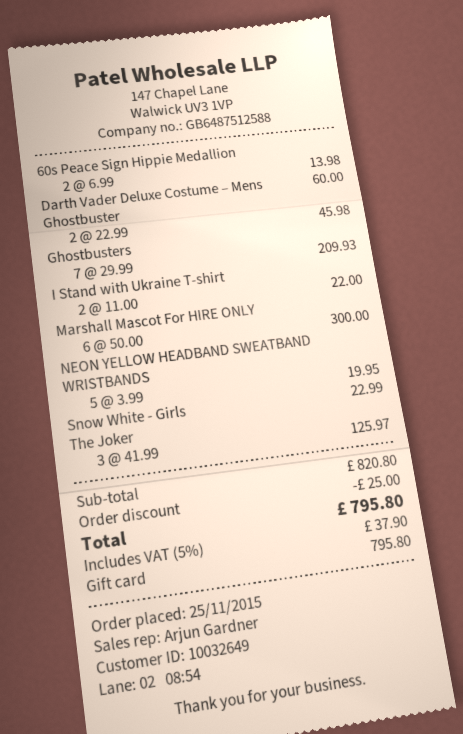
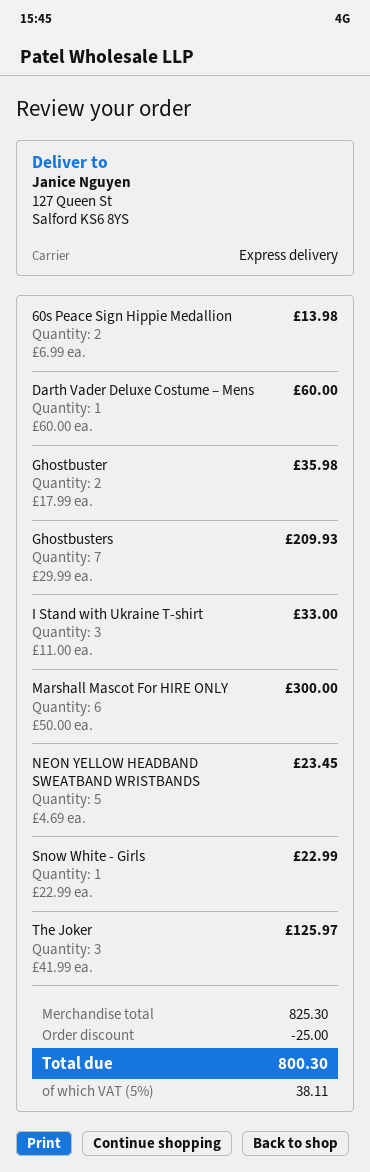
Ghostbuster: 2 x 22.99 = 45.98 -> 2 x 17.99 = 35.98
I Stand with Ukraine T-shirt: 2 x 11.00 = 22.00 -> 3 x 11.00 = 33.00
NEON YELLOW HEADBAND SWEATBAND WRISTBANDS: 5 x 3.99 = 19.95 -> 5 x 4.69 = 23.45
subtotal: 820.80 -> 825.30
tax: 5% = 37.90 -> 5% = 38.11
total: 795.80 -> 800.30

